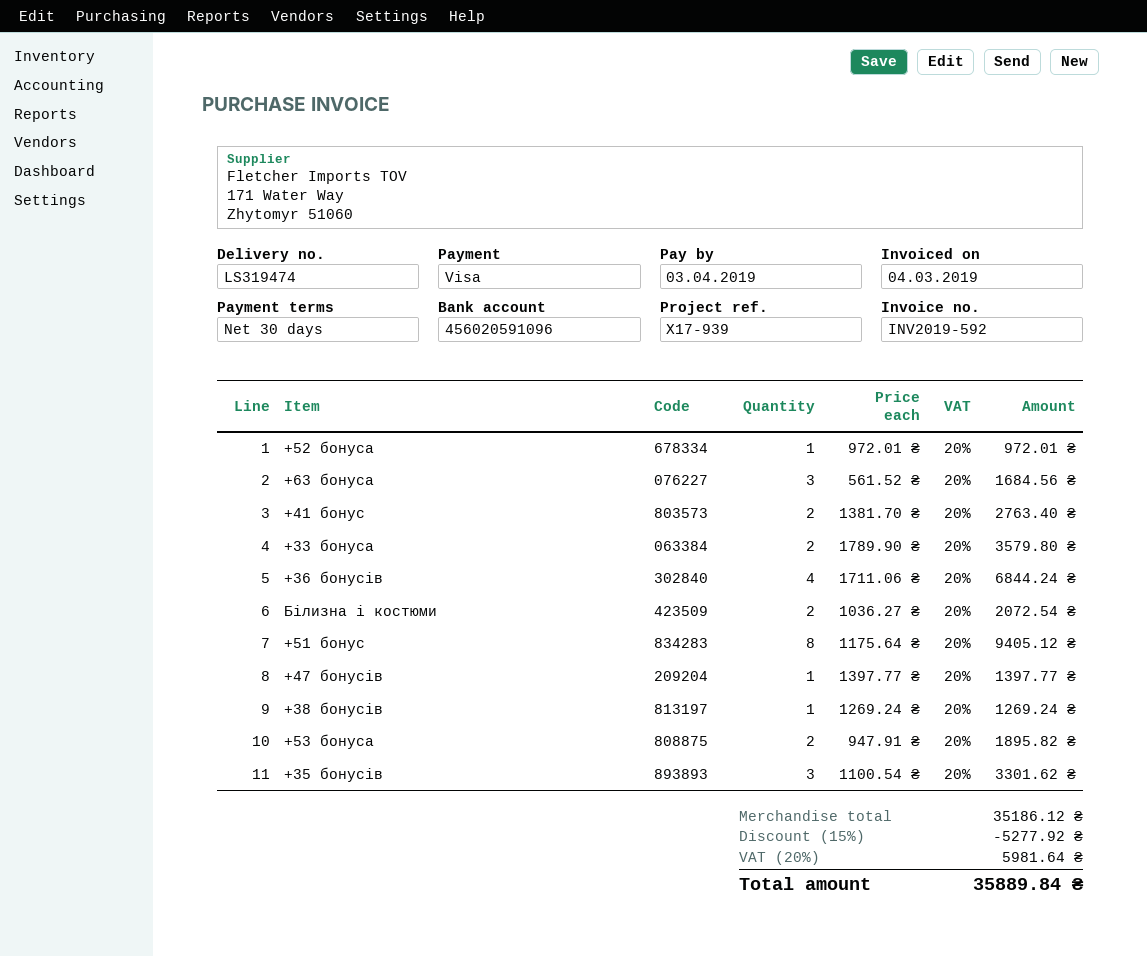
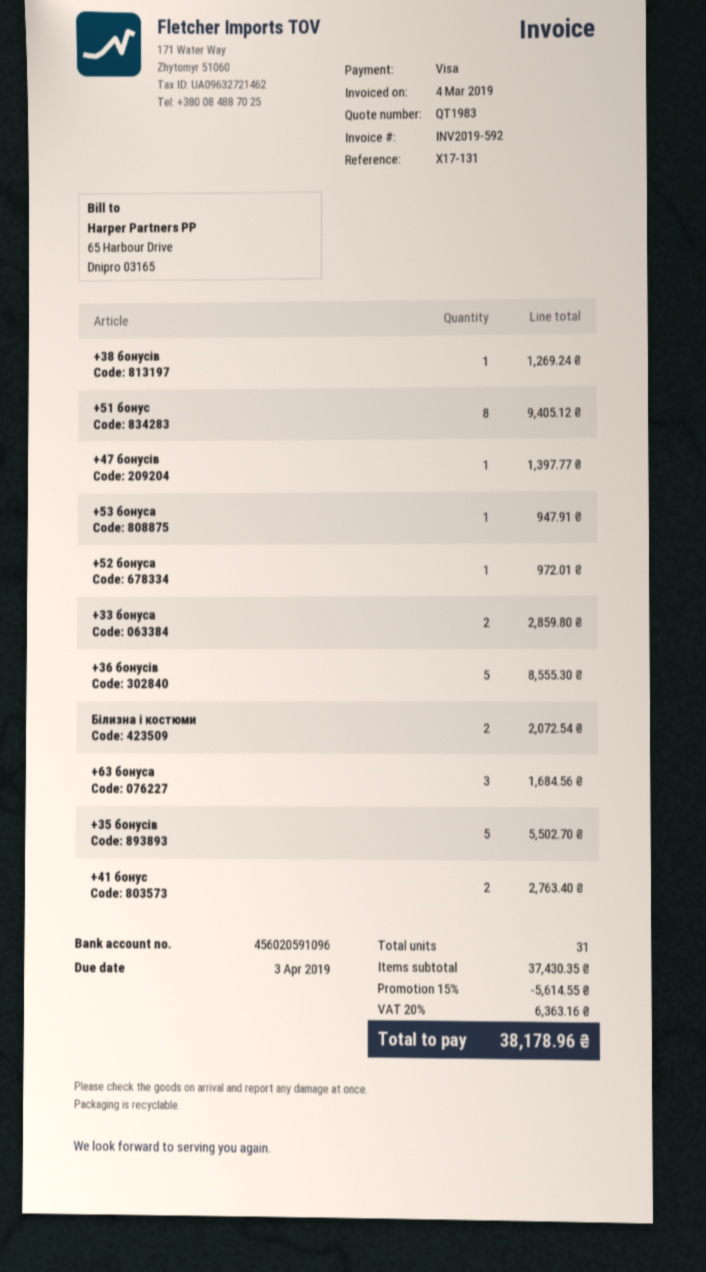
reference: X17-939 -> X17-131
+33 бонуса: 2 for 3579.80 -> 2 for 2859.80
+36 бонусів: 4 for 6844.24 -> 5 for 8555.30
+53 бонуса: 2 for 1895.82 -> 1 for 947.91
+35 бонусів: 3 for 3301.62 -> 5 for 5502.70
subtotal: 35186.12 -> 37430.35
discount: 15% = 5277.92 -> 15% = 5614.55
tax: 20% = 5981.64 -> 20% = 6363.16
total: 35889.84 -> 38178.96

